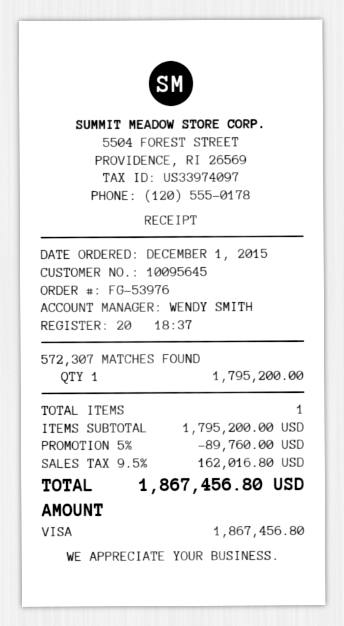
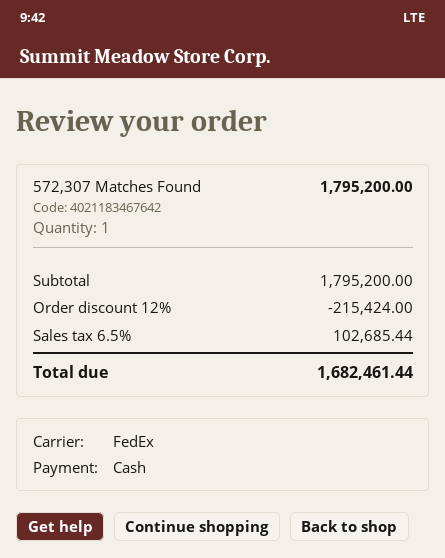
payment method: Visa -> cash
discount: 5% = 89760.00 -> 12% = 215424.00
tax: 9.5% = 162016.80 -> 6.5% = 102685.44
total: 1867456.80 -> 1682461.44

